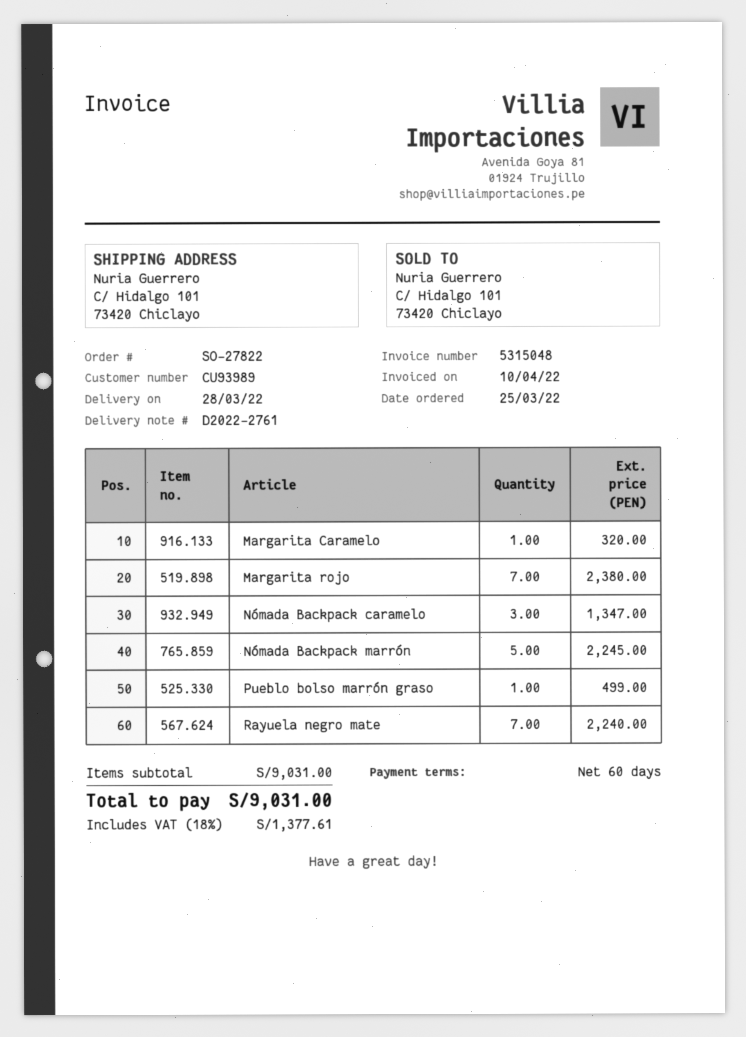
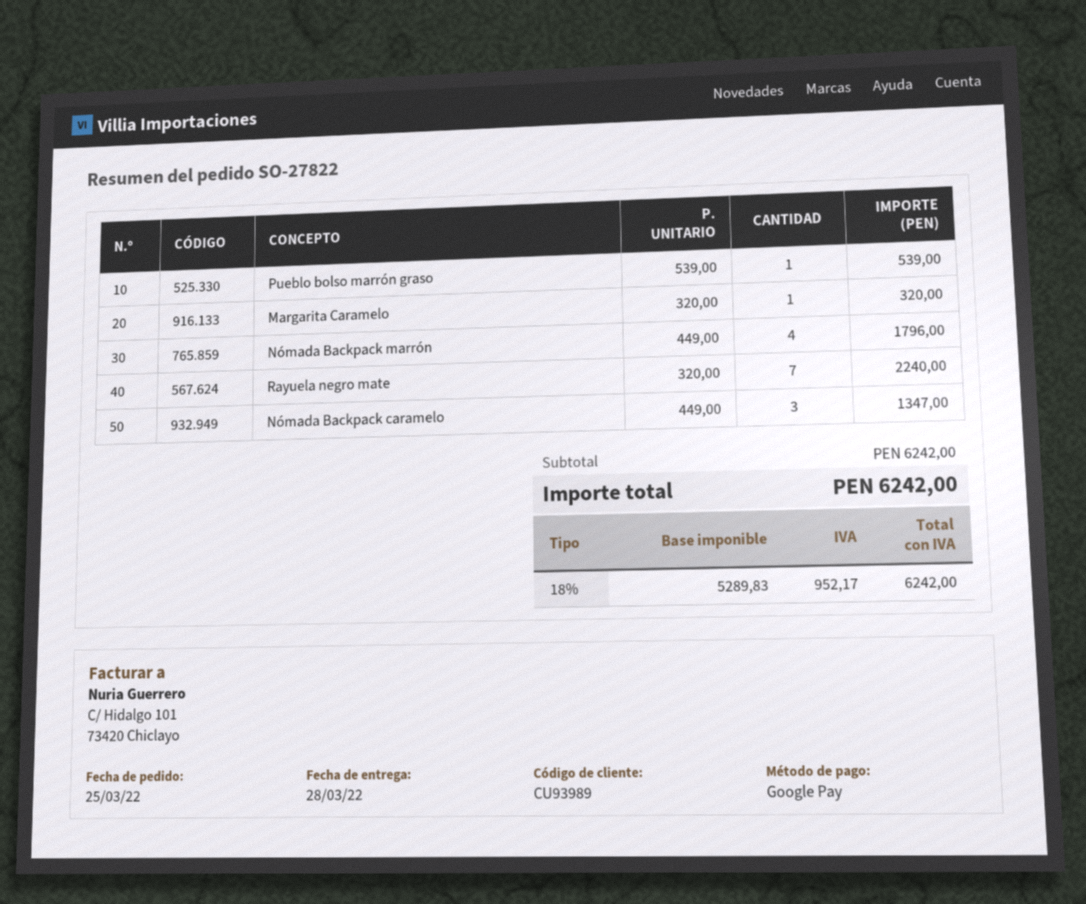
Margarita rojo: 7 for 2380.00 -> none
Nómada Backpack marrón: 5 for 2245.00 -> 4 for 1796.00
Pueblo bolso marrón graso: 1 for 499.00 -> 1 for 539.00
subtotal: 9031.00 -> 6242.00
tax: 18% = 1377.61 -> 18% = 952.17
total: 9031.00 -> 6242.00

